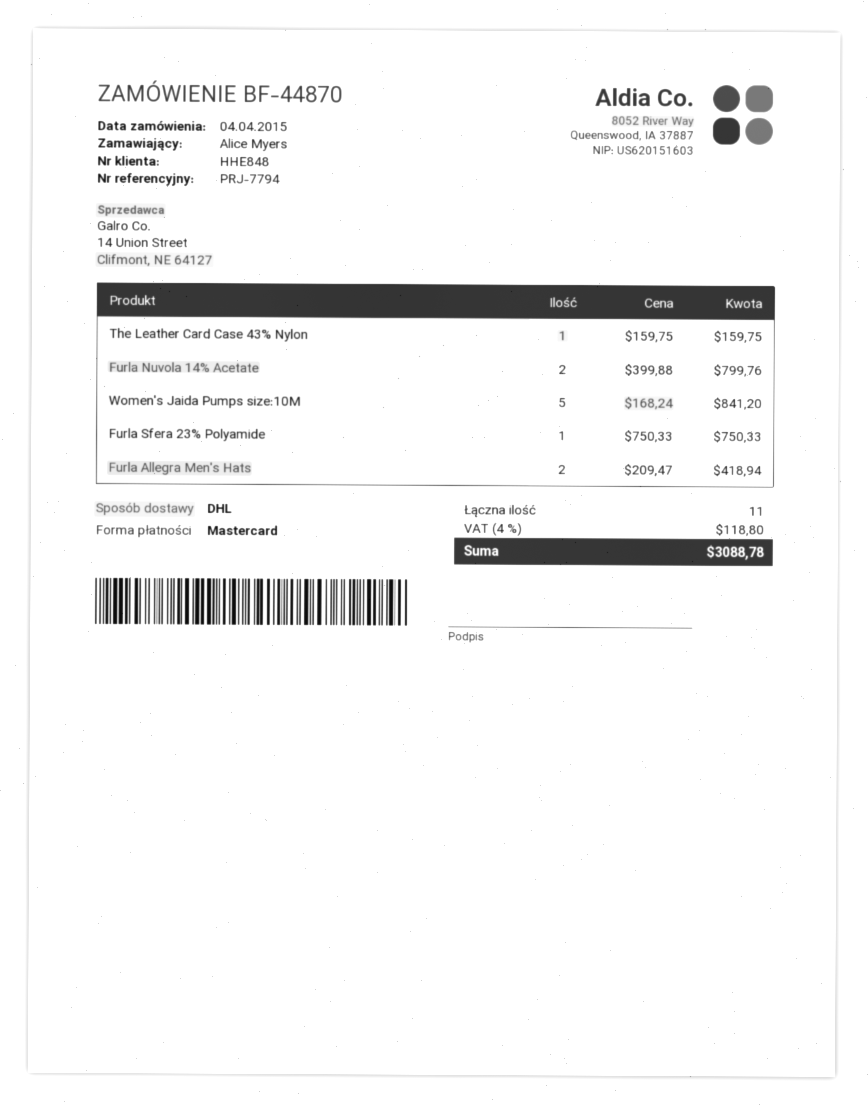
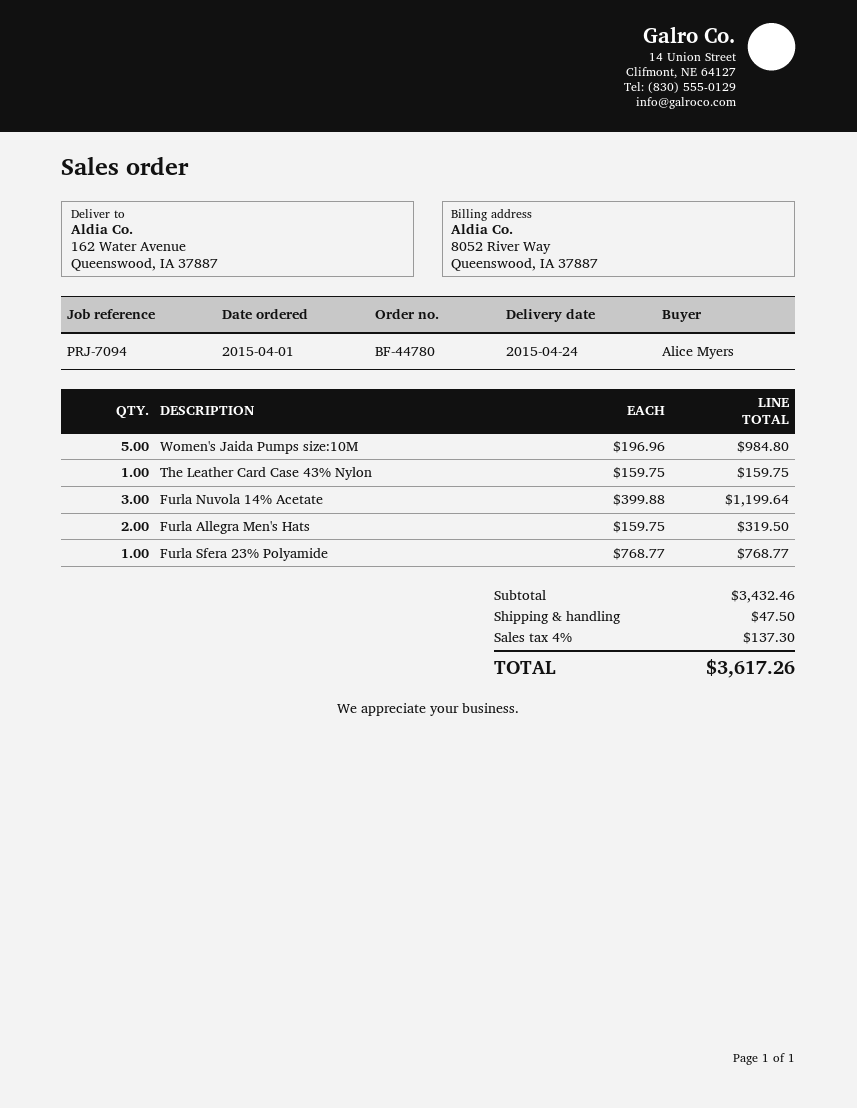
order number: BF-44870 -> BF-44780
order date: 2015-04-04 -> 2015-04-01
reference: PRJ-7794 -> PRJ-7094
Furla Nuvola 14% Acetate: 2 x 399.88 = 799.76 -> 3 x 399.88 = 1199.64
Women's Jaida Pumps size:10M: 5 x 168.24 = 841.20 -> 5 x 196.96 = 984.80
Furla Sfera 23% Polyamide: 1 x 750.33 = 750.33 -> 1 x 768.77 = 768.77
Furla Allegra Men's Hats: 2 x 209.47 = 418.94 -> 2 x 159.75 = 319.50
shipping: none -> 47.50
tax: 4% = 118.80 -> 4% = 137.30
total: 3088.78 -> 3617.26

